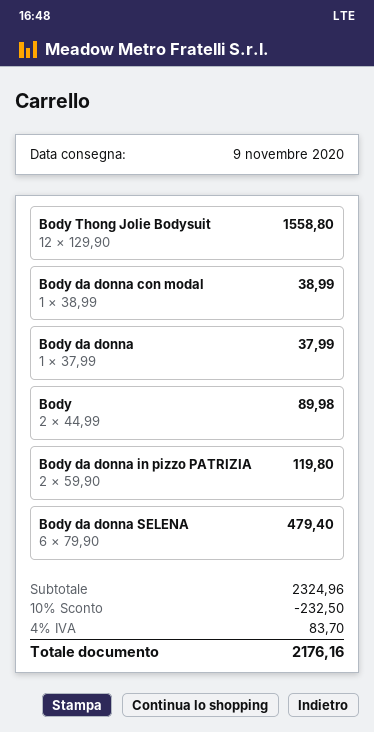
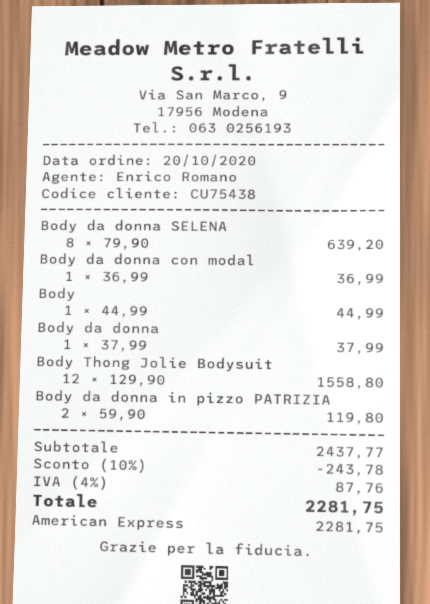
Body da donna con modal: 1 x 38.99 = 38.99 -> 1 x 36.99 = 36.99
Body: 2 x 44.99 = 89.98 -> 1 x 44.99 = 44.99
Body da donna SELENA: 6 x 79.90 = 479.40 -> 8 x 79.90 = 639.20
subtotal: 2324.96 -> 2437.77
discount: 10% = 232.50 -> 10% = 243.78
tax: 4% = 83.70 -> 4% = 87.76
total: 2176.16 -> 2281.75

